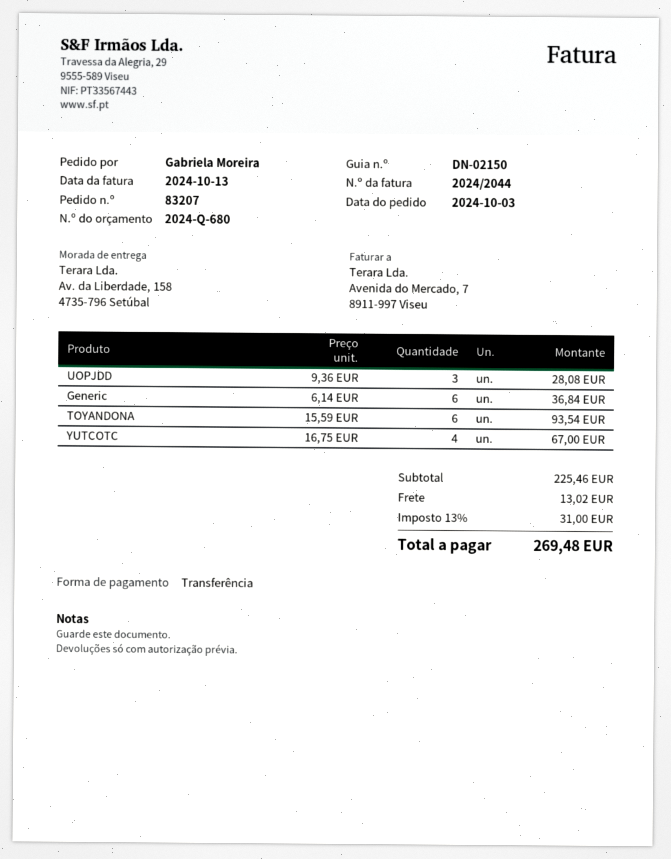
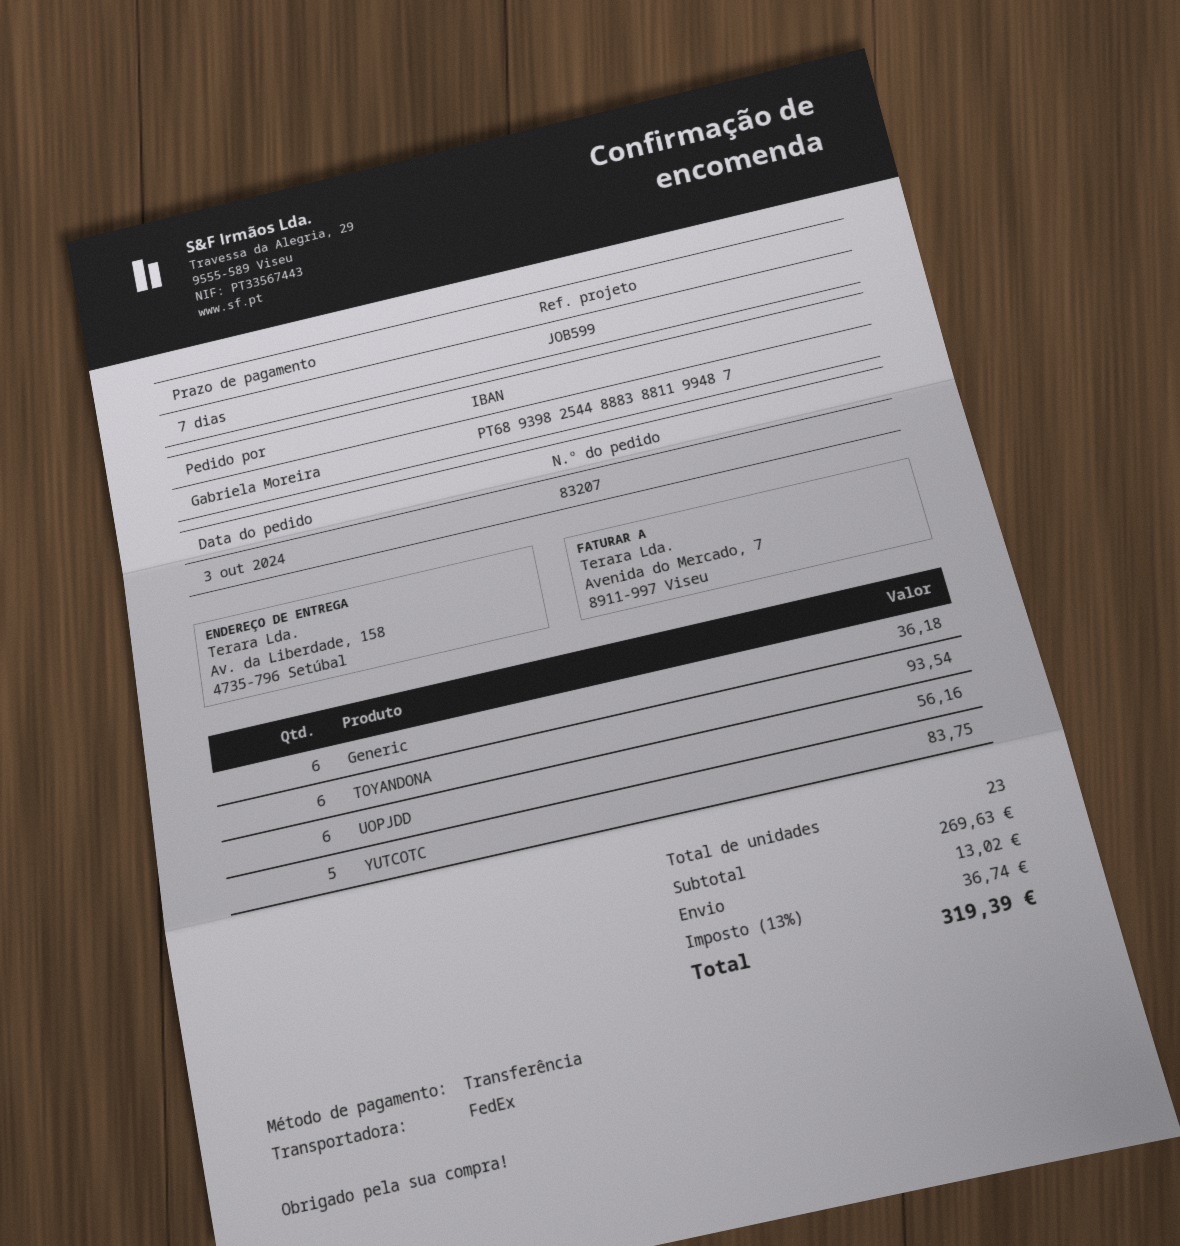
UOPJDD: 3 for 28.08 -> 6 for 56.16
Generic: 6 for 36.84 -> 6 for 36.18
YUTCOTC: 4 for 67.00 -> 5 for 83.75
subtotal: 225.46 -> 269.63
tax: 13% = 31.00 -> 13% = 36.74
total: 269.48 -> 319.39

